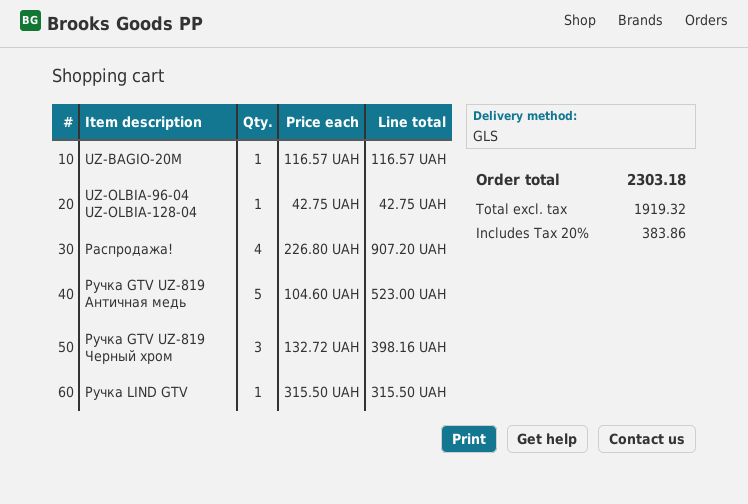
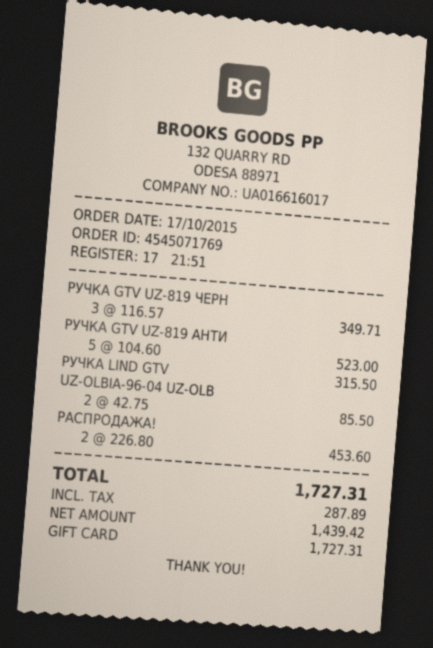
UZ-BAGIO-20M: 1 x 116.57 = 116.57 -> none
UZ-OLBIA-96-04 UZ-OLBIA-128-04: 1 x 42.75 = 42.75 -> 2 x 42.75 = 85.50
Распродажа!: 4 x 226.80 = 907.20 -> 2 x 226.80 = 453.60
Ручка GTV UZ-819 Черный хром: 3 x 132.72 = 398.16 -> 3 x 116.57 = 349.71
net: 1919.32 -> 1439.42
tax: 383.86 -> 287.89
total: 2303.18 -> 1727.31

